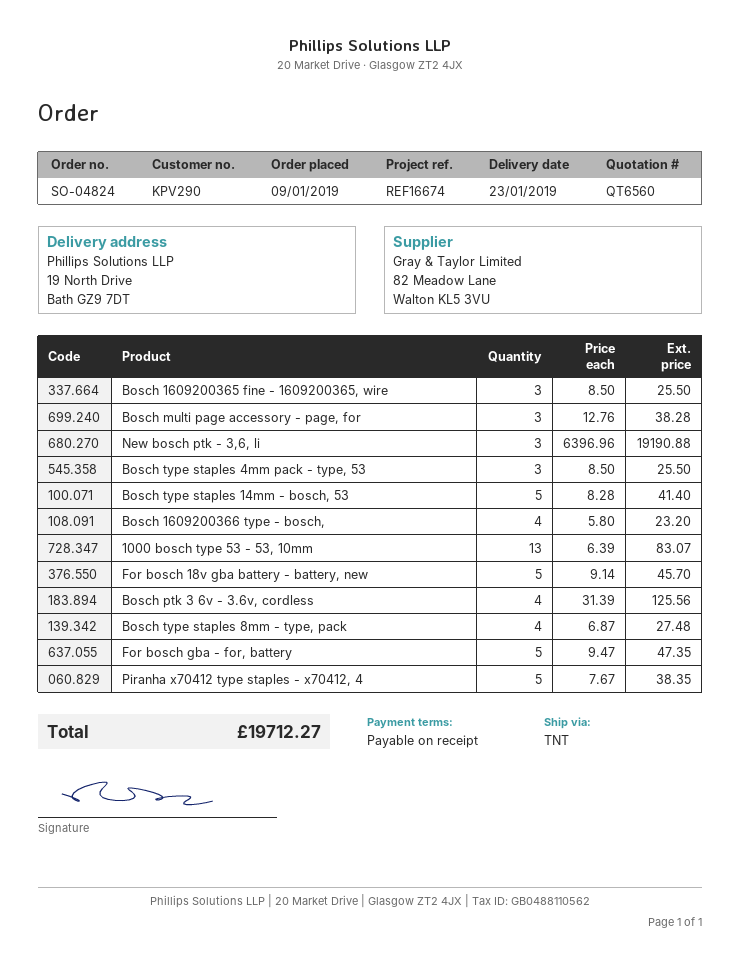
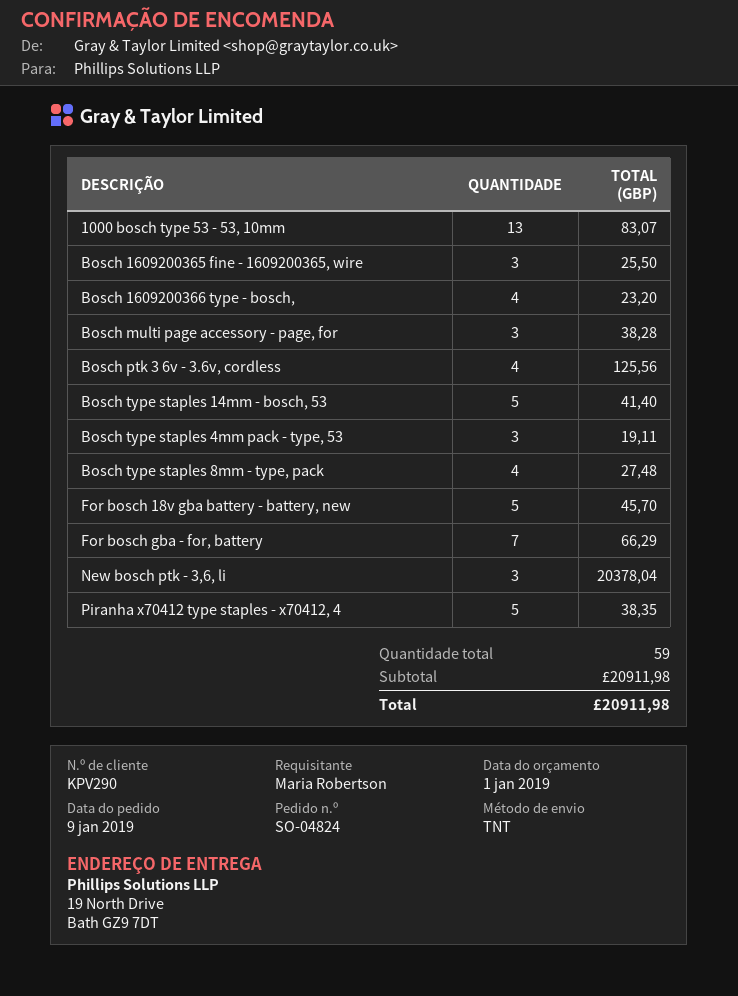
New bosch ptk - 3,6, li: 3 for 19190.88 -> 3 for 20378.04
Bosch type staples 4mm pack - type, 53: 3 for 25.50 -> 3 for 19.11
For bosch gba - for, battery: 5 for 47.35 -> 7 for 66.29
total: 19712.27 -> 20911.98

